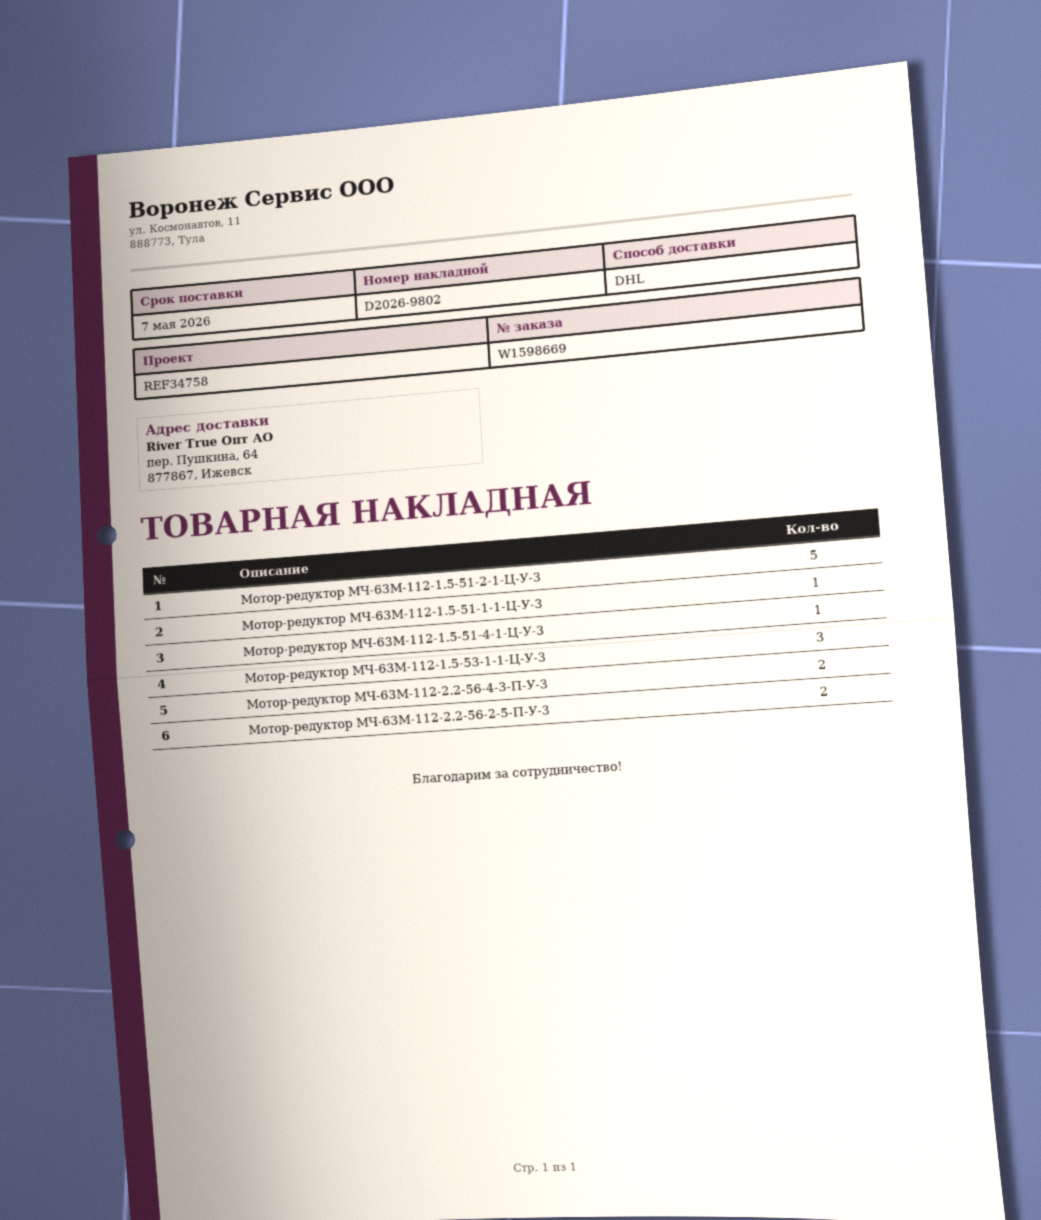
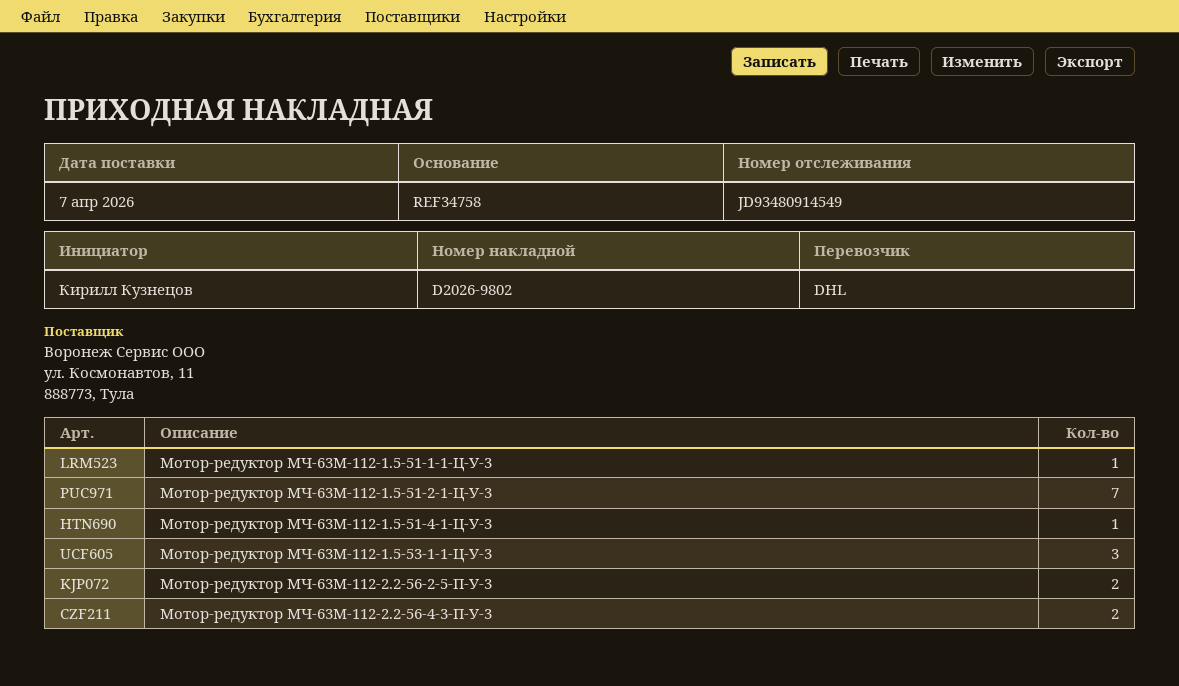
delivery date: 2026-05-07 -> 2026-04-07
Мотор-редуктор МЧ-63М-112-1.5-51-2-1-Ц-У-3: 5 -> 7

